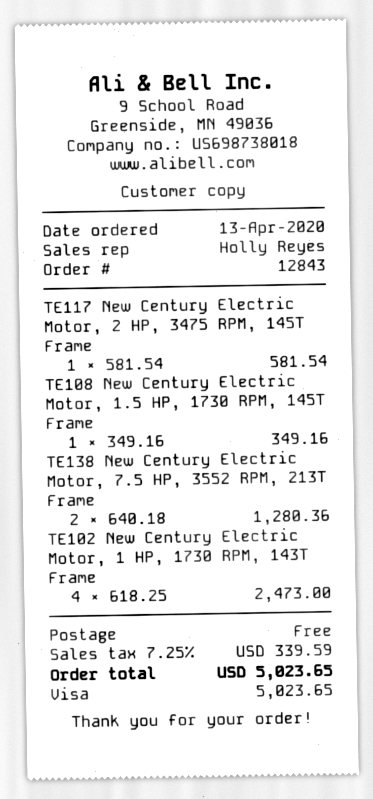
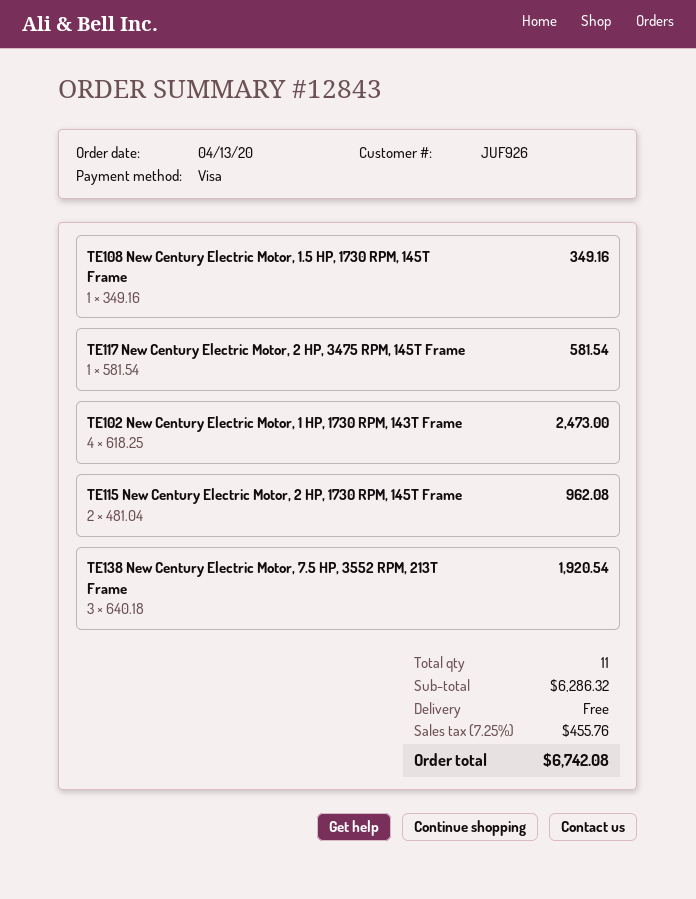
TE138 New Century Electric Motor, 7.5 HP, 3552 RPM, 213T Frame: 2 x 640.18 = 1280.36 -> 3 x 640.18 = 1920.54
TE115 New Century Electric Motor, 2 HP, 1730 RPM, 145T Frame: none -> 2 x 481.04 = 962.08
tax: 7.25% = 339.59 -> 7.25% = 455.76
total: 5023.65 -> 6742.08

